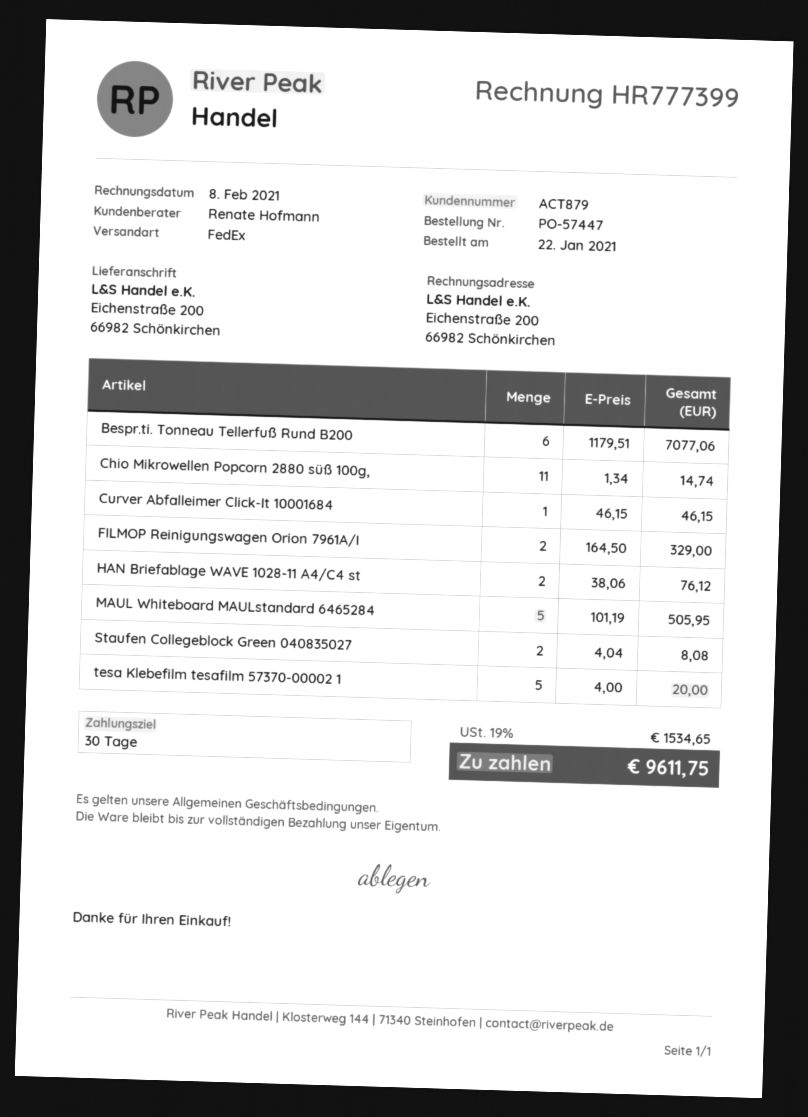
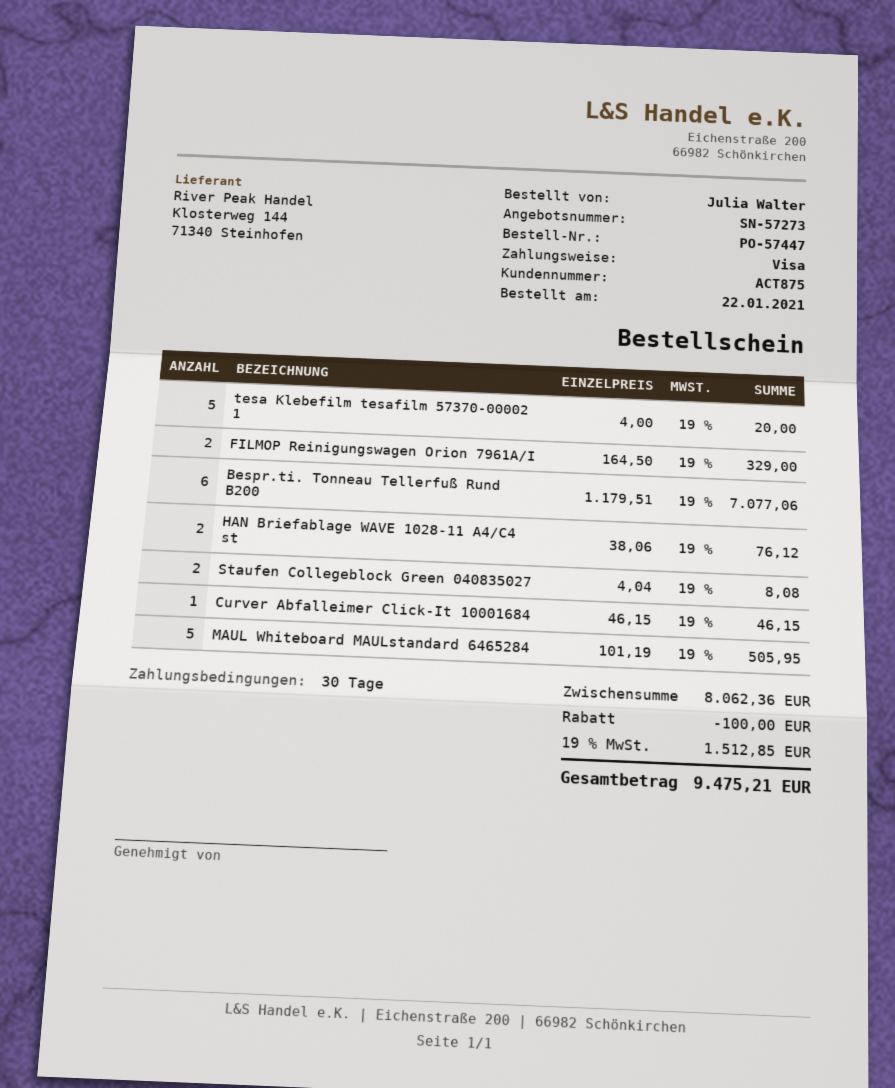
customer number: ACT879 -> ACT875
Chio Mikrowellen Popcorn 2880 süß 100g,: 11 x 1.34 = 14.74 -> none
discount: none -> 100.00
tax: 19% = 1534.65 -> 19% = 1512.85
total: 9611.75 -> 9475.21

